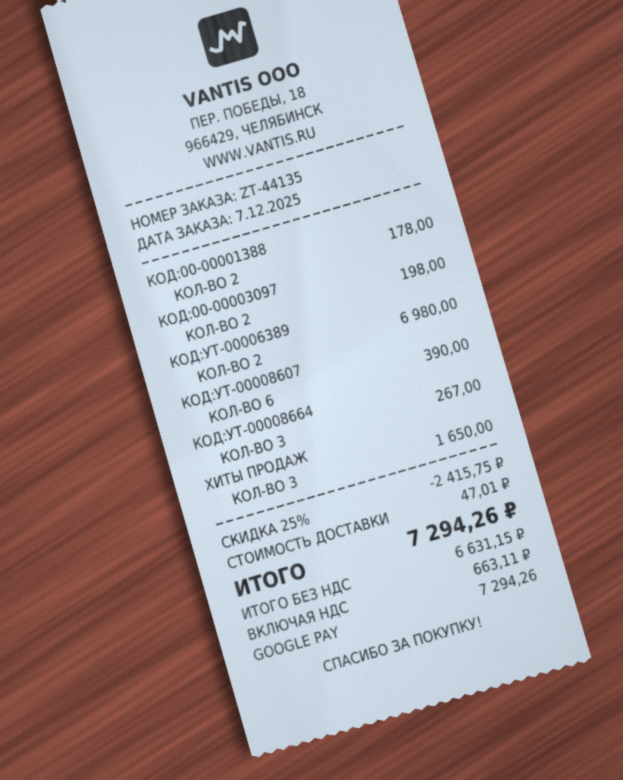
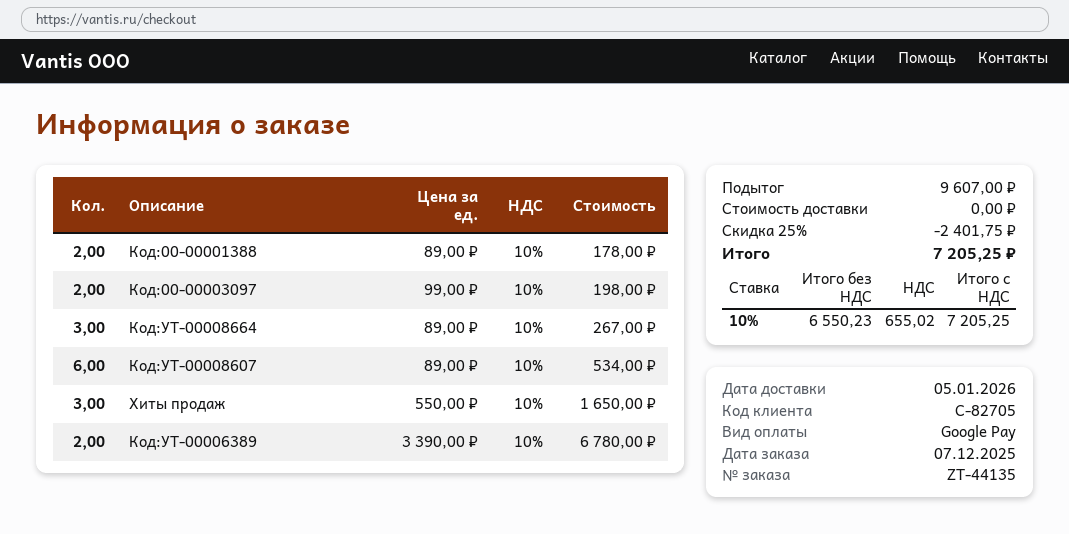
КОД:УТ-00006389: 2 for 6980.00 -> 2 for 6780.00
КОД:УТ-00008607: 6 for 390.00 -> 6 for 534.00
discount: 25% = 2415.75 -> 25% = 2401.75
shipping: 47.01 -> 0.00
net: 6631.15 -> 6550.23
tax: 663.11 -> 655.02
total: 7294.26 -> 7205.25

